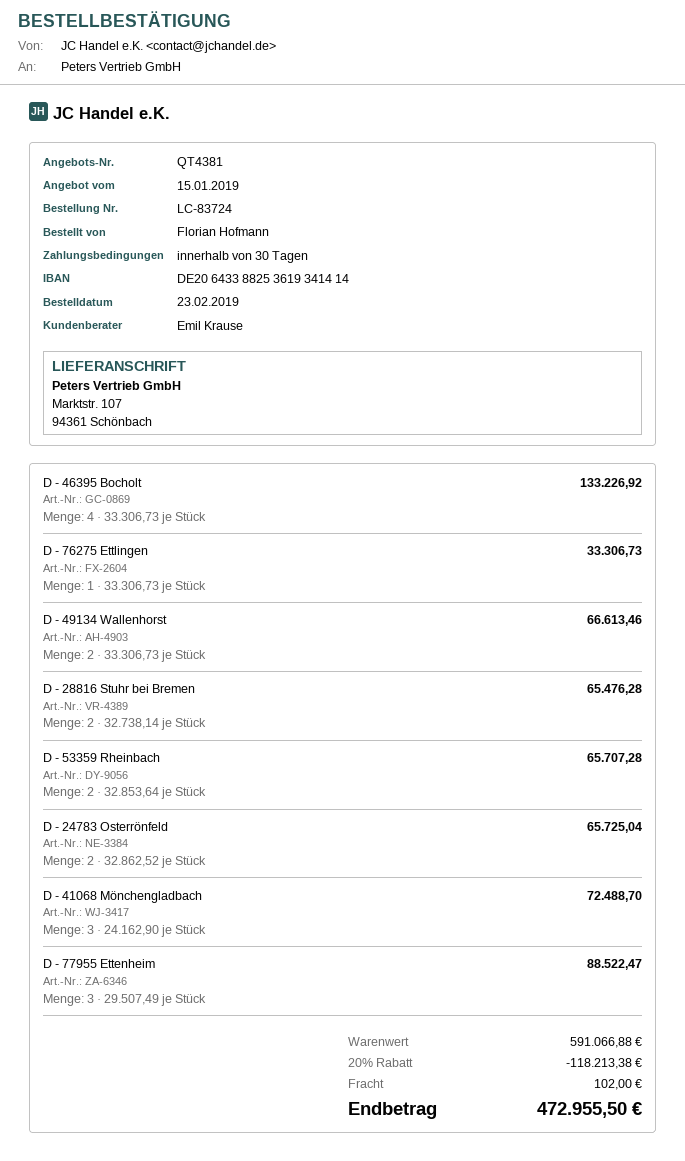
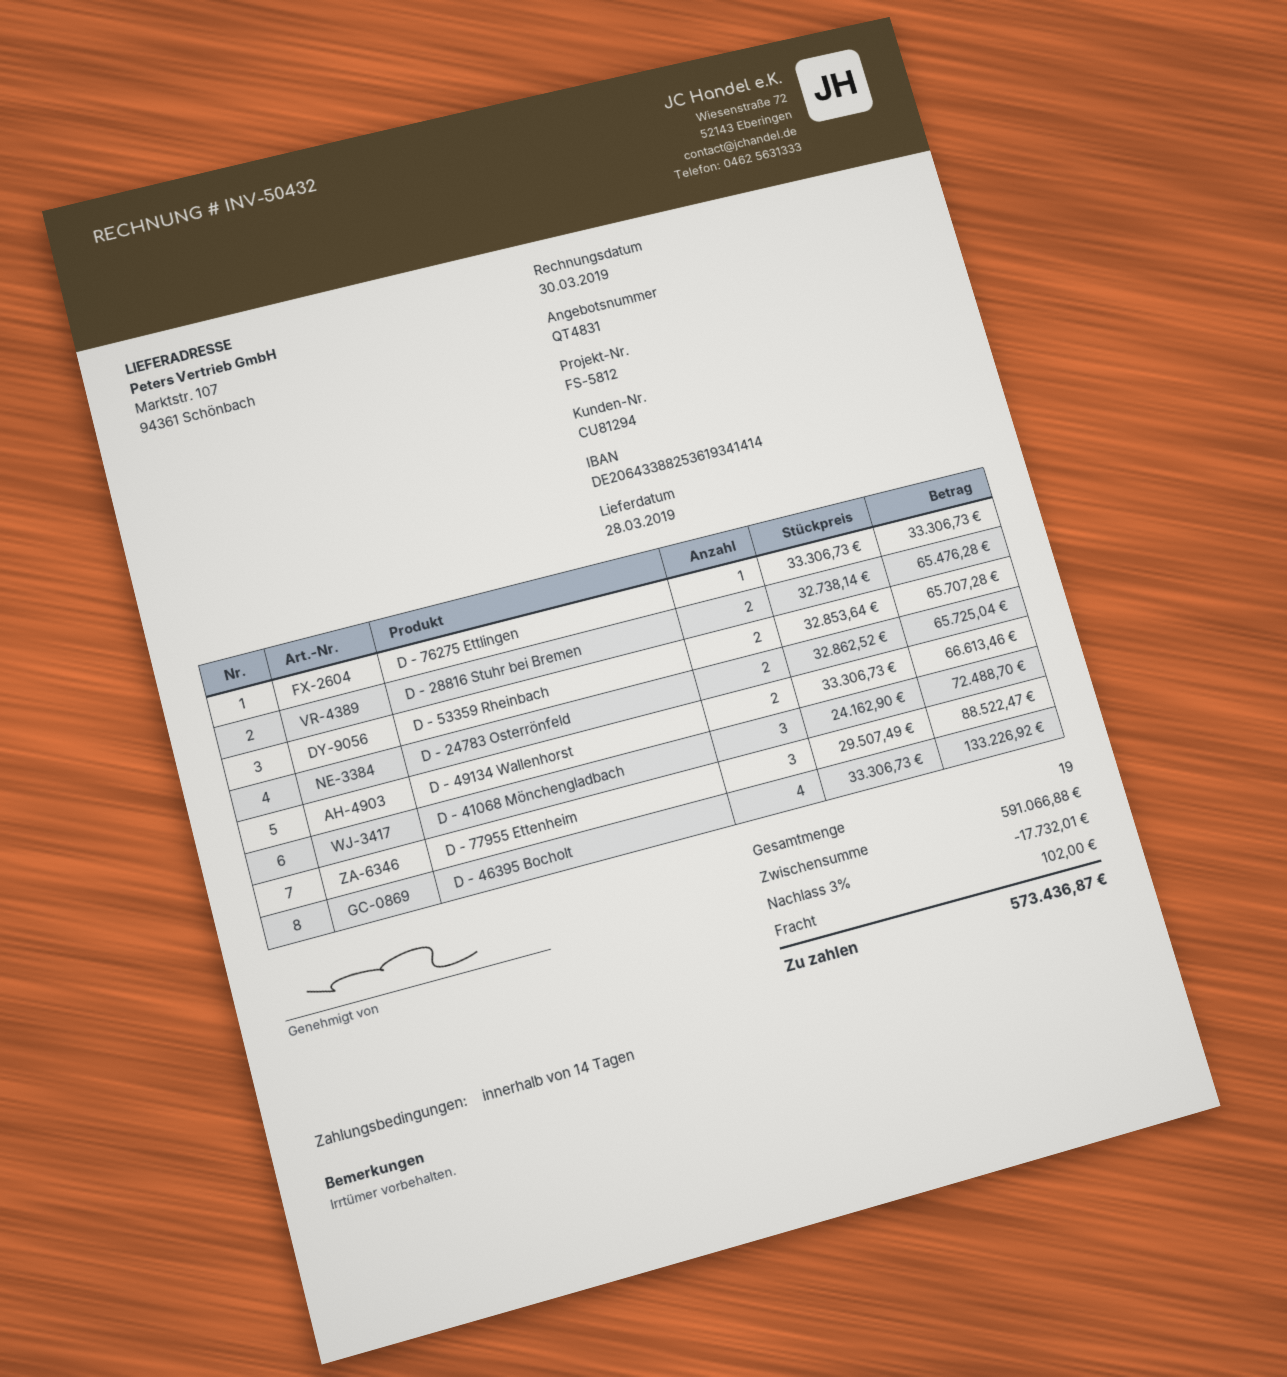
quote number: QT4381 -> QT4831
payment terms: 30 days -> 14 days
discount: 20% = 118213.38 -> 3% = 17732.01
total: 472955.50 -> 573436.87

